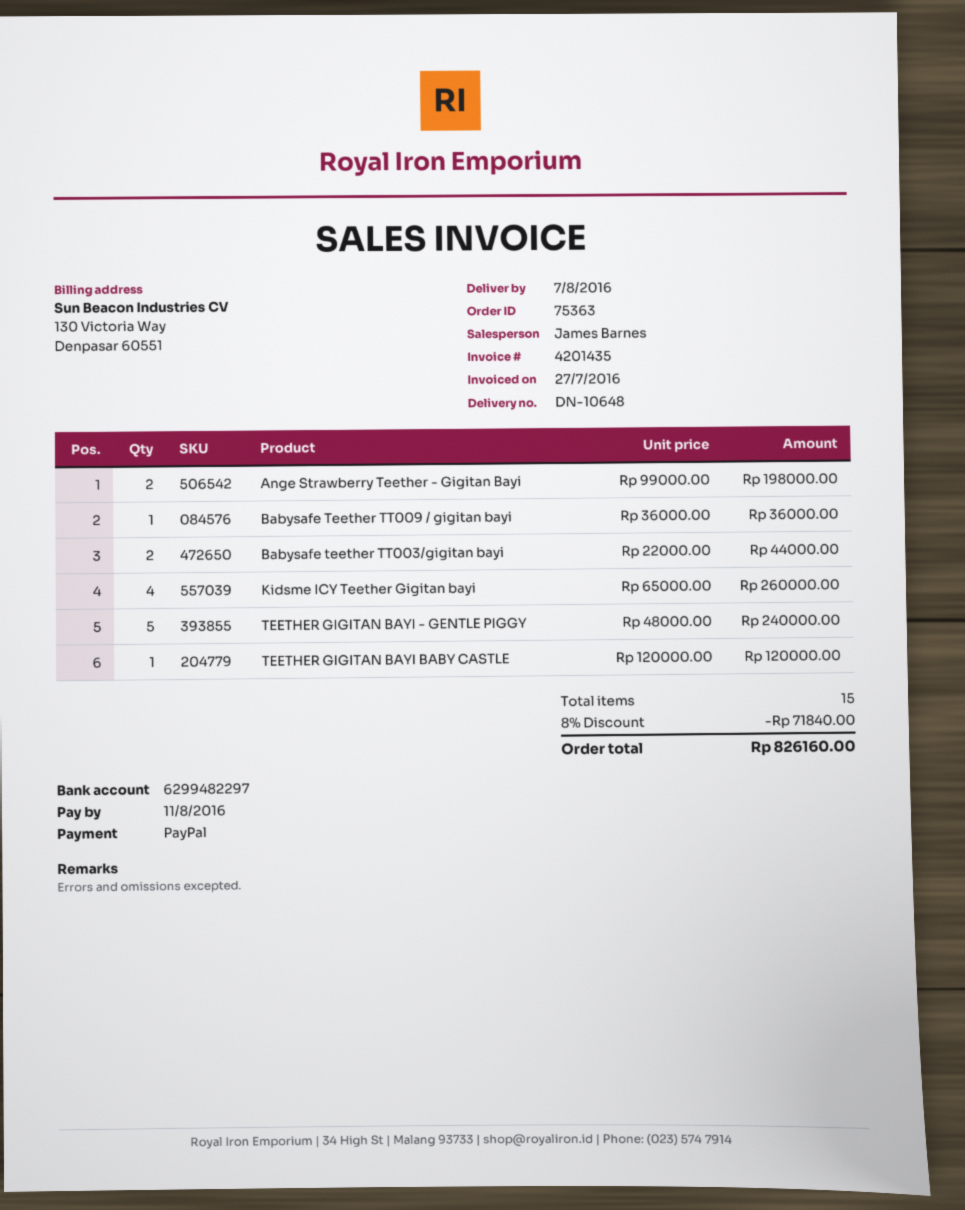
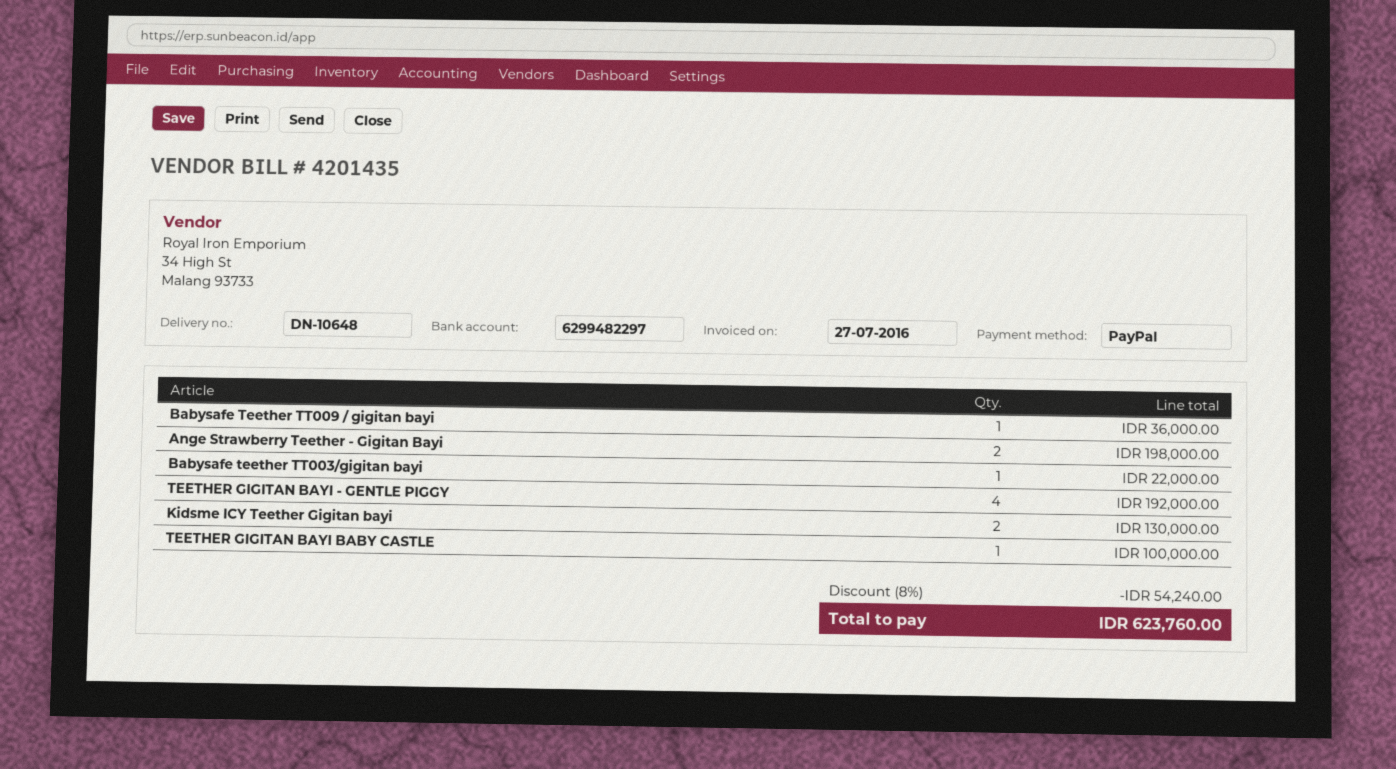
Babysafe teether TT003/gigitan bayi: 2 for 44000.00 -> 1 for 22000.00
Kidsme ICY Teether Gigitan bayi: 4 for 260000.00 -> 2 for 130000.00
TEETHER GIGITAN BAYI - GENTLE PIGGY: 5 for 240000.00 -> 4 for 192000.00
TEETHER GIGITAN BAYI BABY CASTLE: 1 for 120000.00 -> 1 for 100000.00
discount: 8% = 71840.00 -> 8% = 54240.00
total: 826160.00 -> 623760.00

